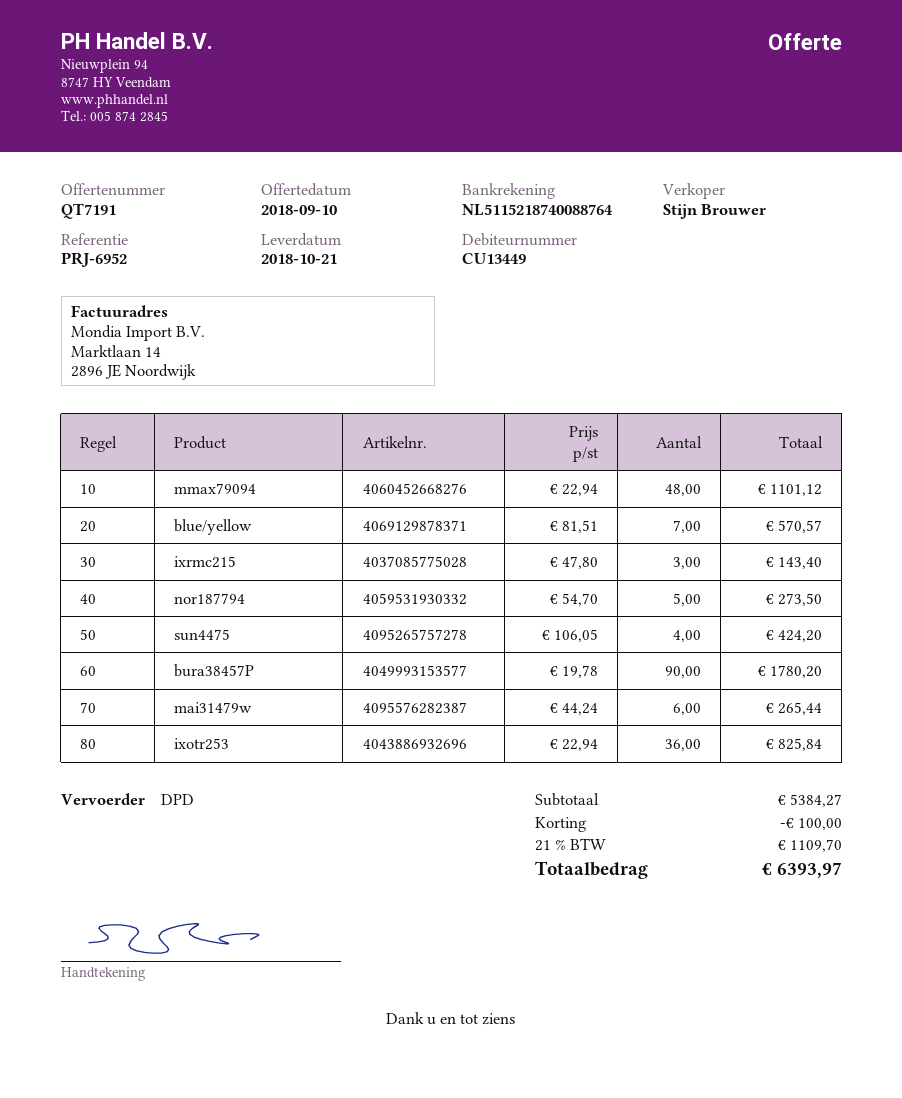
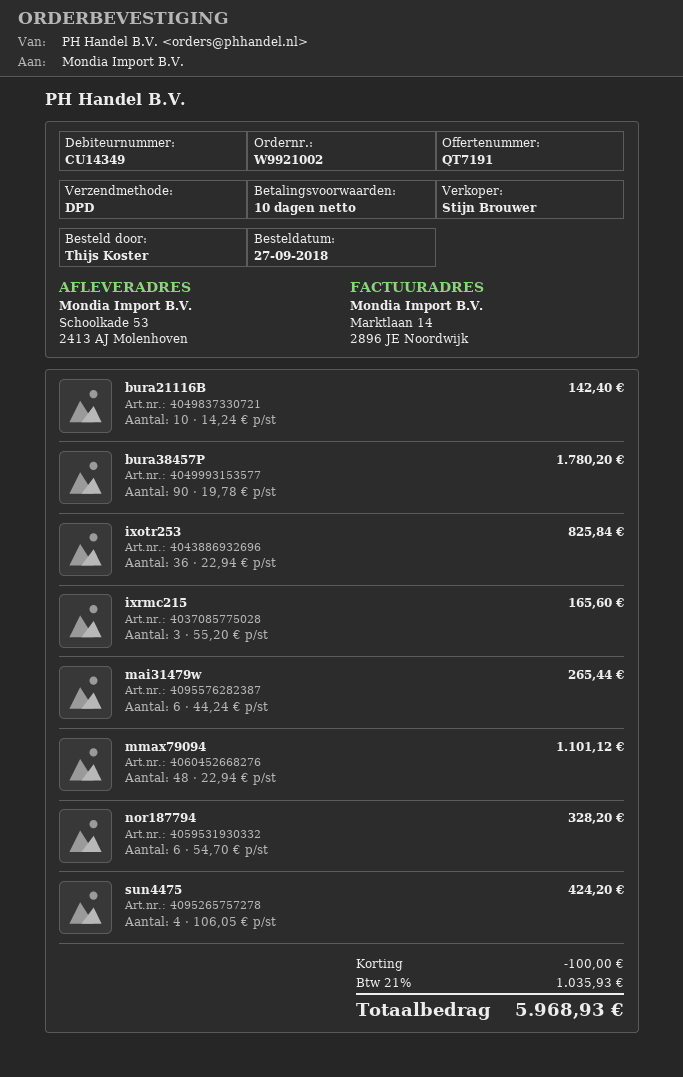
customer number: CU13449 -> CU14349
blue/yellow: 7 x 81.51 = 570.57 -> none
ixrmc215: 3 x 47.80 = 143.40 -> 3 x 55.20 = 165.60
nor187794: 5 x 54.70 = 273.50 -> 6 x 54.70 = 328.20
bura21116B: none -> 10 x 14.24 = 142.40
tax: 21% = 1109.70 -> 21% = 1035.93
total: 6393.97 -> 5968.93

